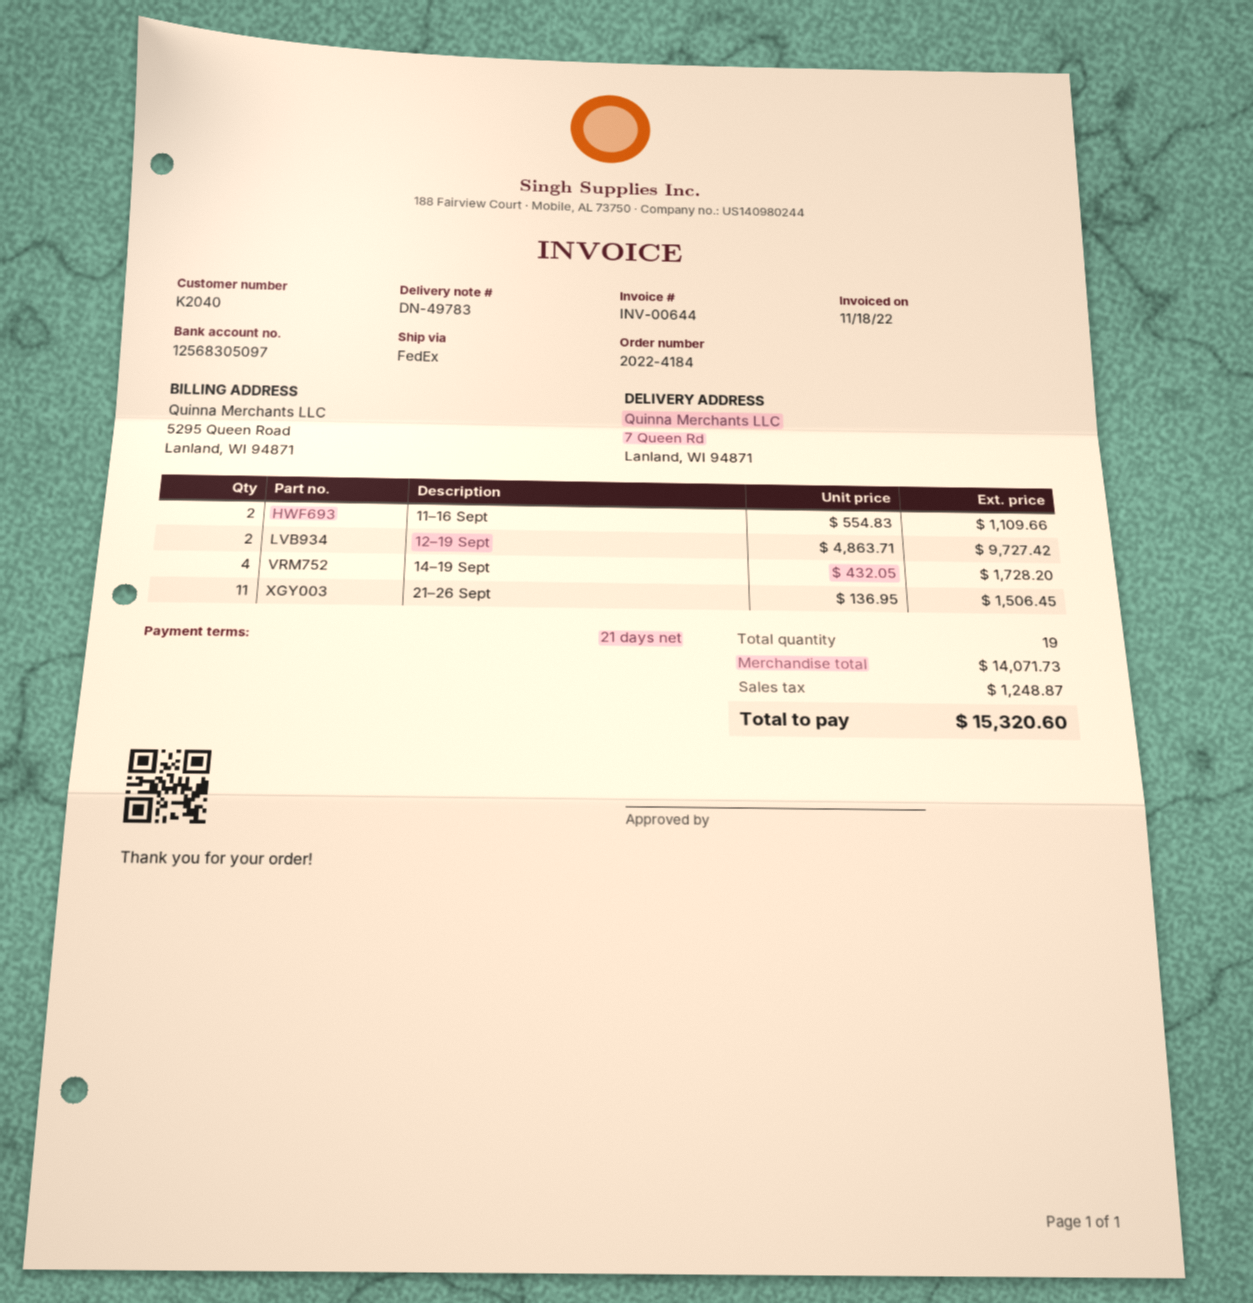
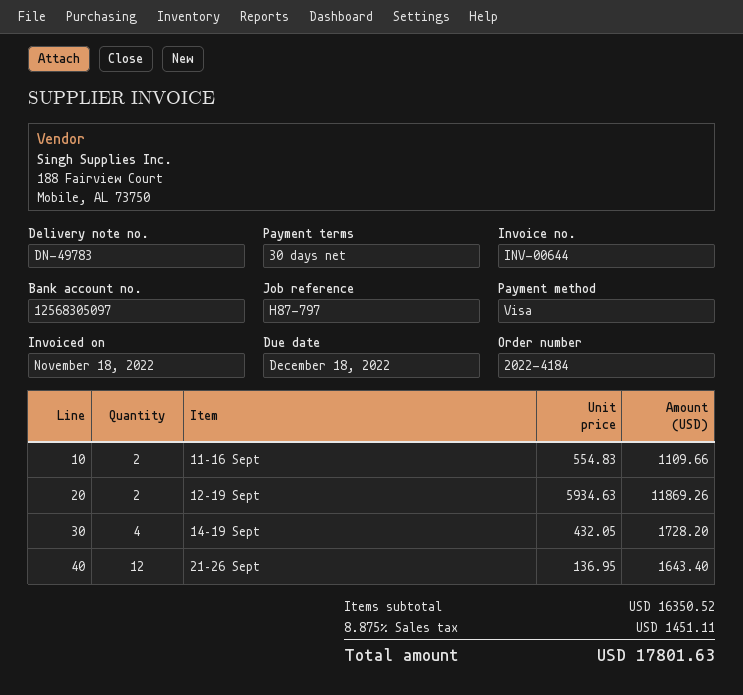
payment terms: 21 days -> 30 days
12–19 Sept: 2 x 4863.71 = 9727.42 -> 2 x 5934.63 = 11869.26
21–26 Sept: 11 x 136.95 = 1506.45 -> 12 x 136.95 = 1643.40
subtotal: 14071.73 -> 16350.52
tax: 1248.87 -> 1451.11
total: 15320.60 -> 17801.63

